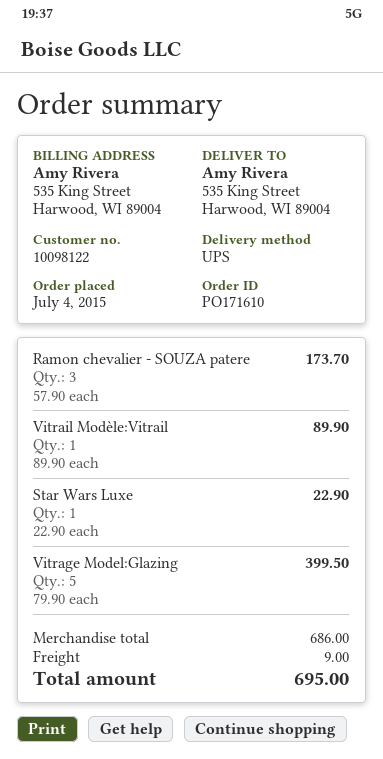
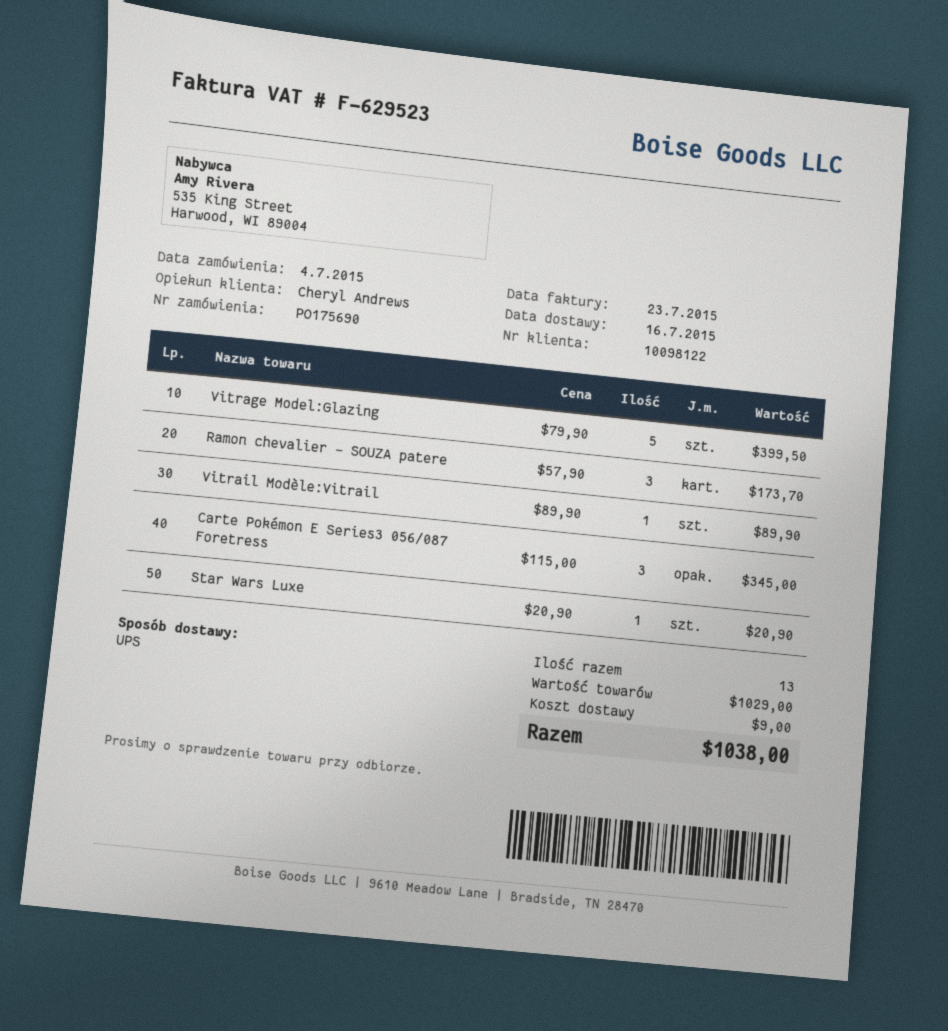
order number: PO171610 -> PO175690
Star Wars Luxe: 1 x 22.90 = 22.90 -> 1 x 20.90 = 20.90
Carte Pokémon E Series3 056/087 Foretress: none -> 3 x 115.00 = 345.00
subtotal: 686.00 -> 1029.00
total: 695.00 -> 1038.00

